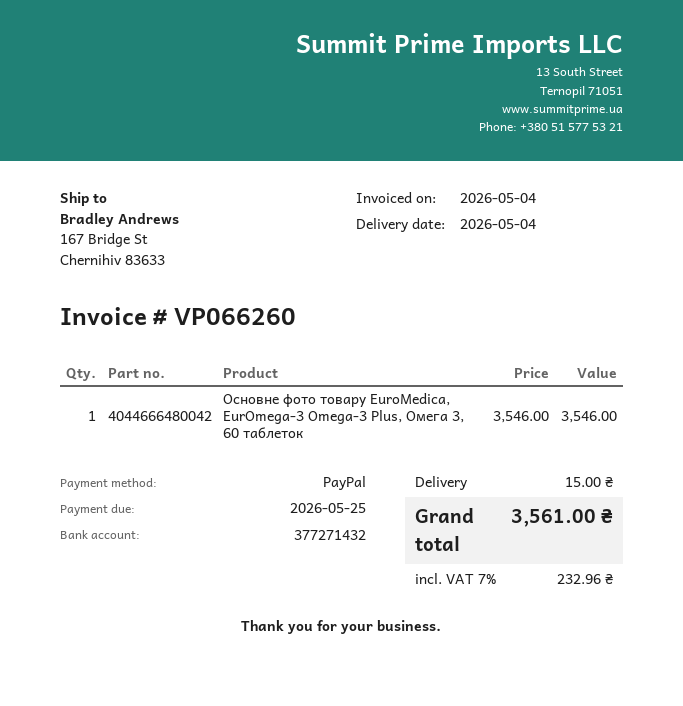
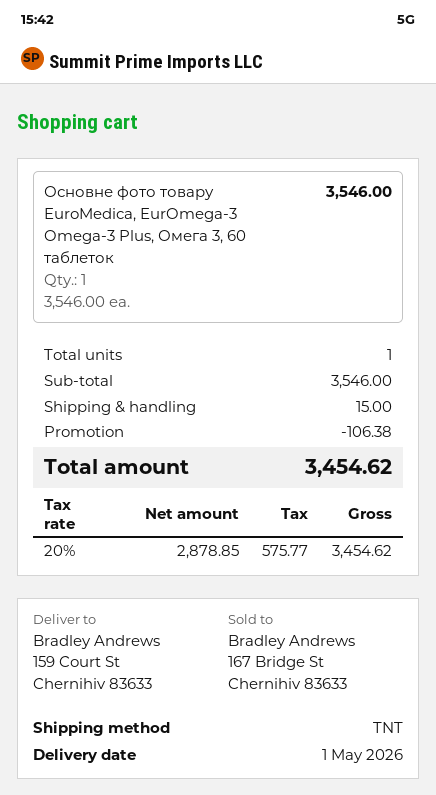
delivery date: 2026-05-04 -> 2026-05-01
ship to: 167 Bridge St, Chernihiv 83633 -> 159 Court St, Chernihiv 83633
discount: none -> 106.38
tax: 7% = 232.96 -> 20% = 575.77
total: 3561.00 -> 3454.62

